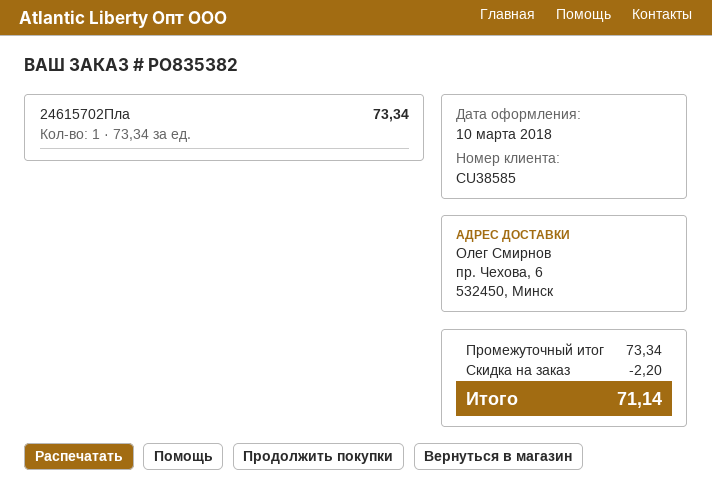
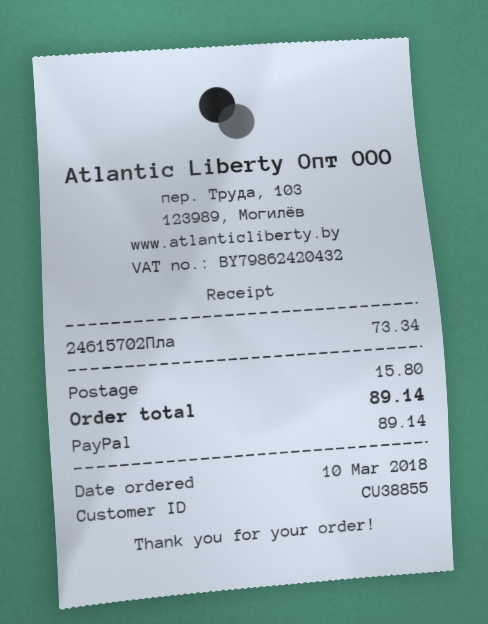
customer number: CU38585 -> CU38855
discount: 2.20 -> none
shipping: none -> 15.80
total: 71.14 -> 89.14

